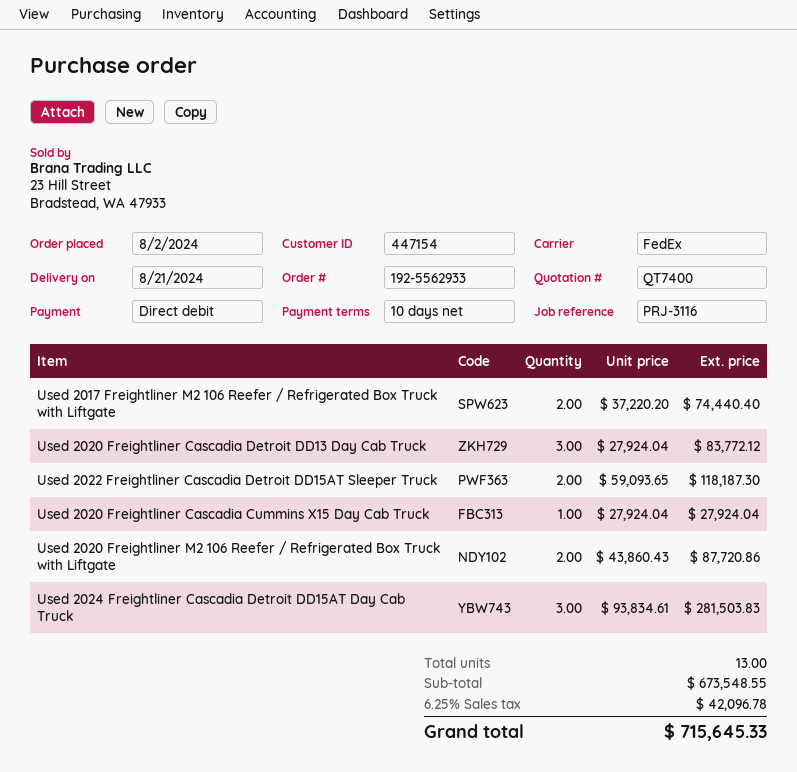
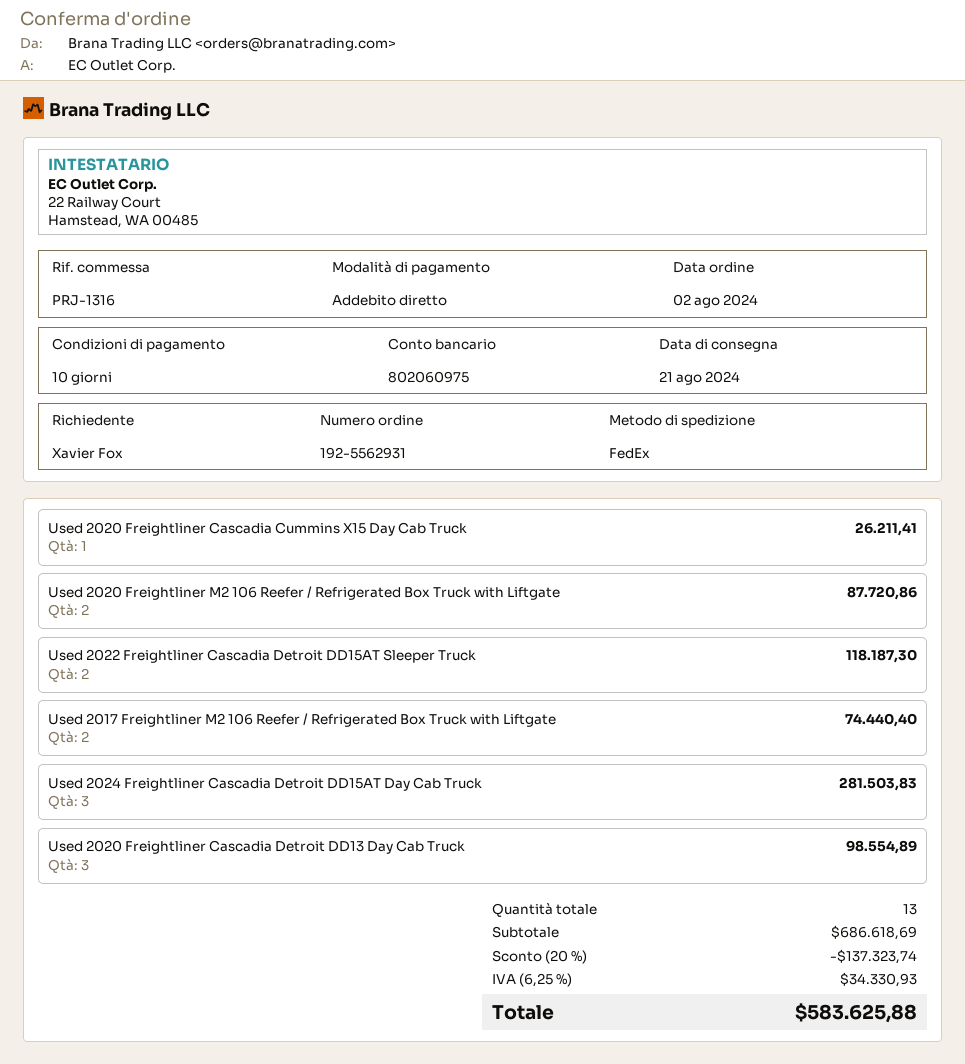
order number: 192-5562933 -> 192-5562931
reference: PRJ-3116 -> PRJ-1316
Used 2020 Freightliner Cascadia Detroit DD13 Day Cab Truck: 3 for 83772.12 -> 3 for 98554.89
Used 2020 Freightliner Cascadia Cummins X15 Day Cab Truck: 1 for 27924.04 -> 1 for 26211.41
subtotal: 673548.55 -> 686618.69
discount: none -> 20% = 137323.74
tax: 6.25% = 42096.78 -> 6.25% = 34330.93
total: 715645.33 -> 583625.88

